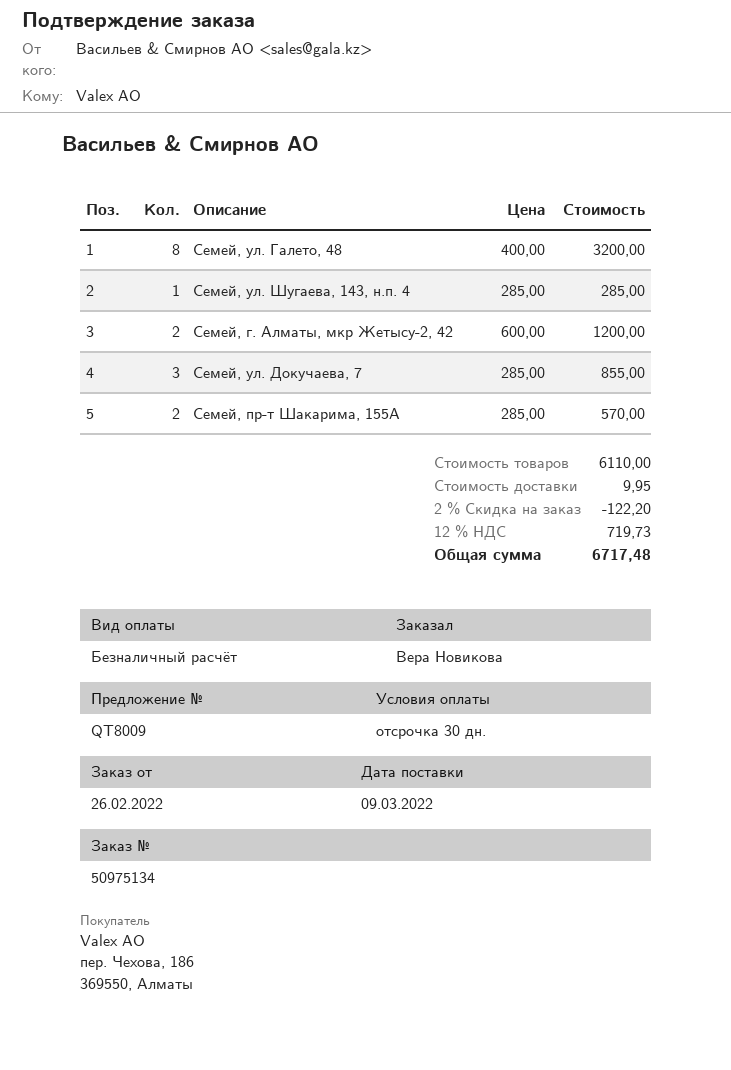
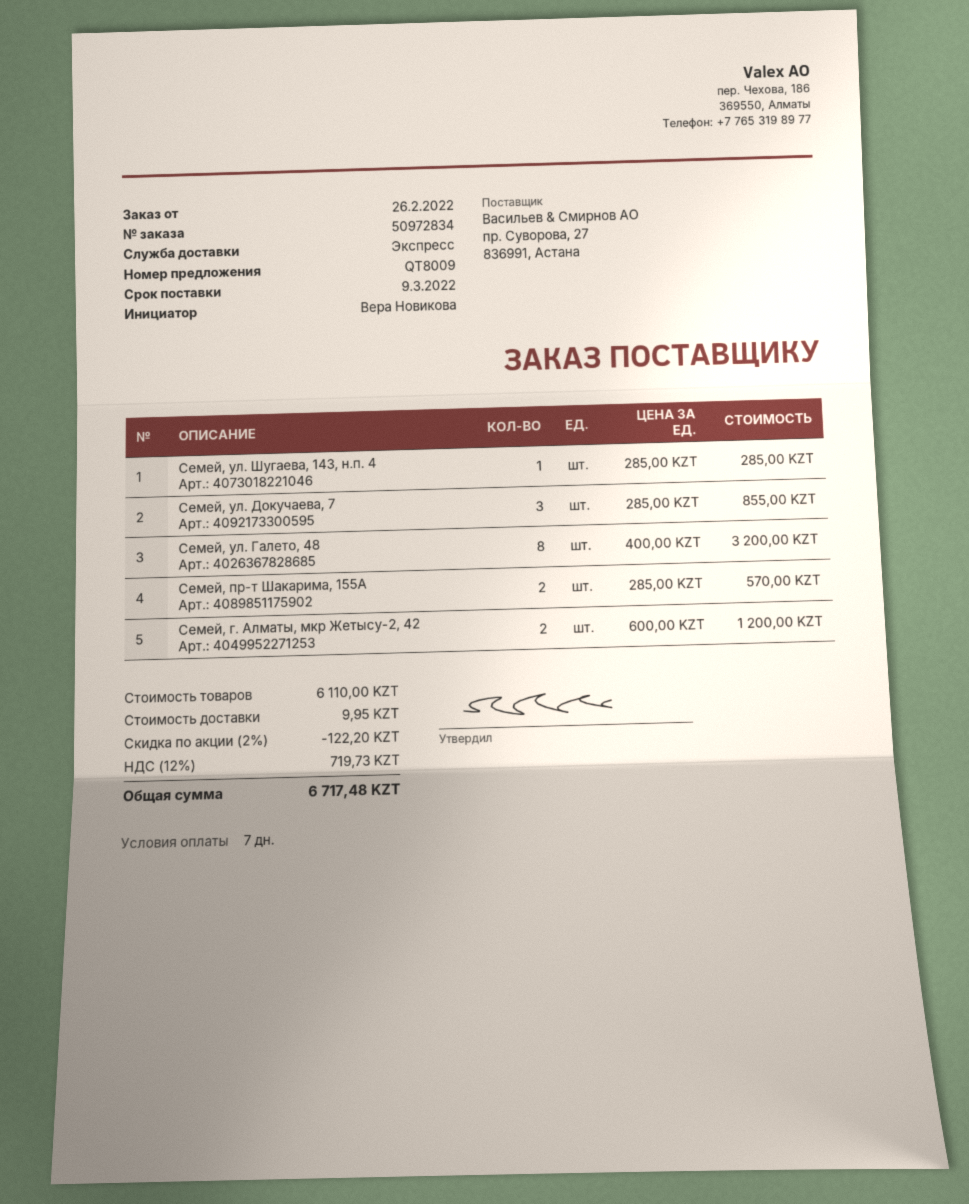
order number: 50975134 -> 50972834
payment terms: 30 days -> 7 days

